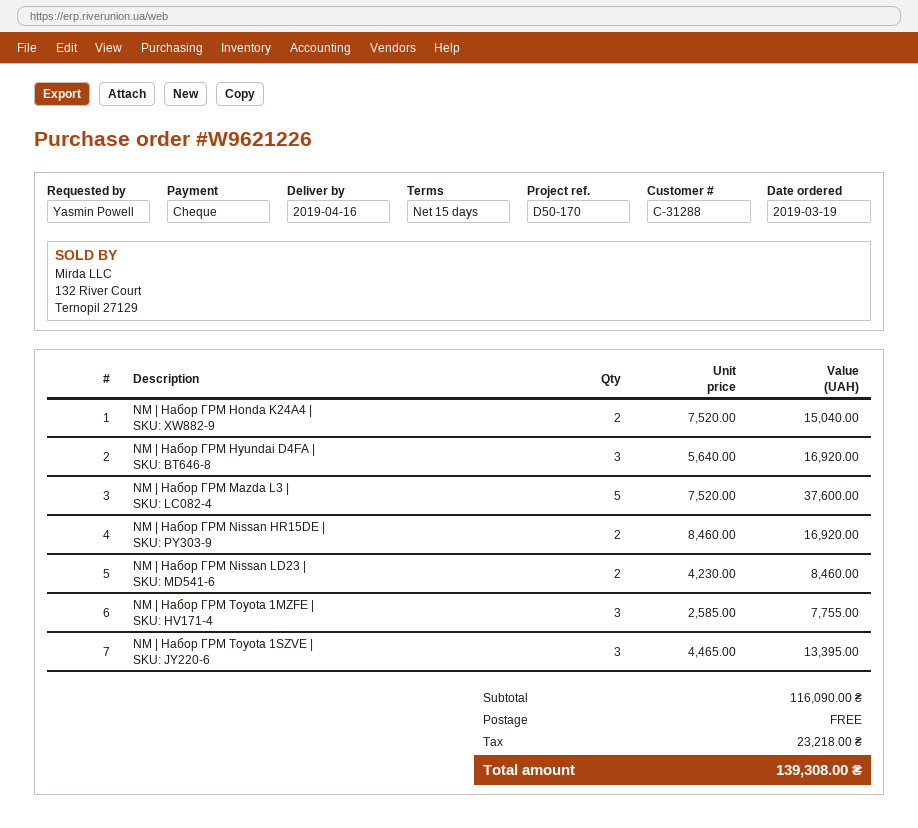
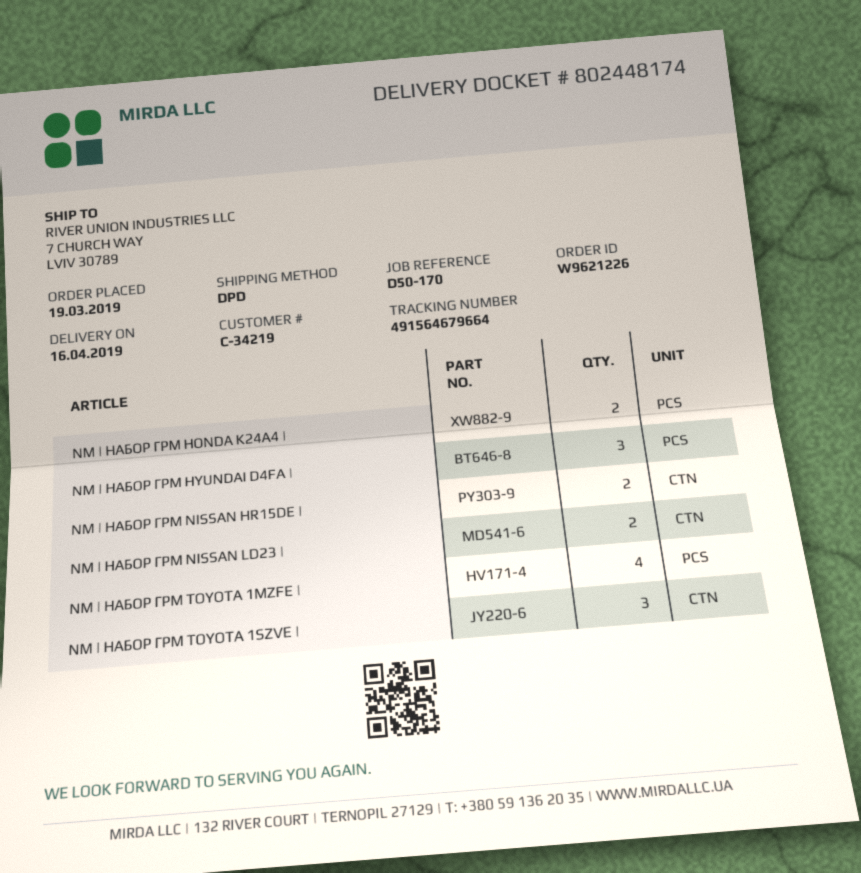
customer number: C-31288 -> C-34219
NM | Набор ГРМ Mazda L3 |: 5 -> none
NM | Набор ГРМ Toyota 1MZFE |: 3 -> 4

